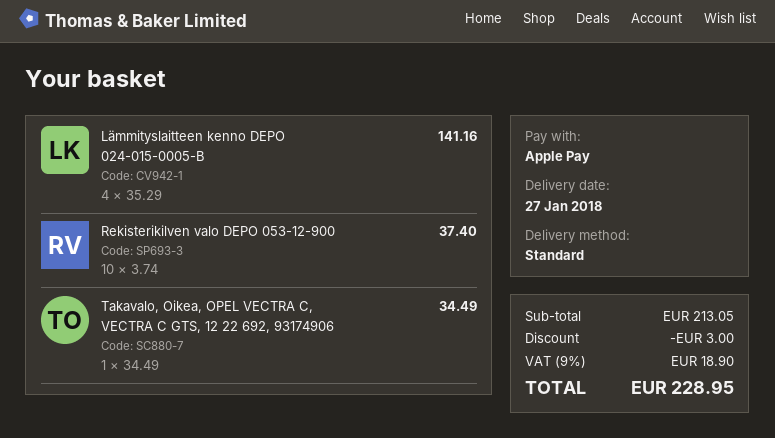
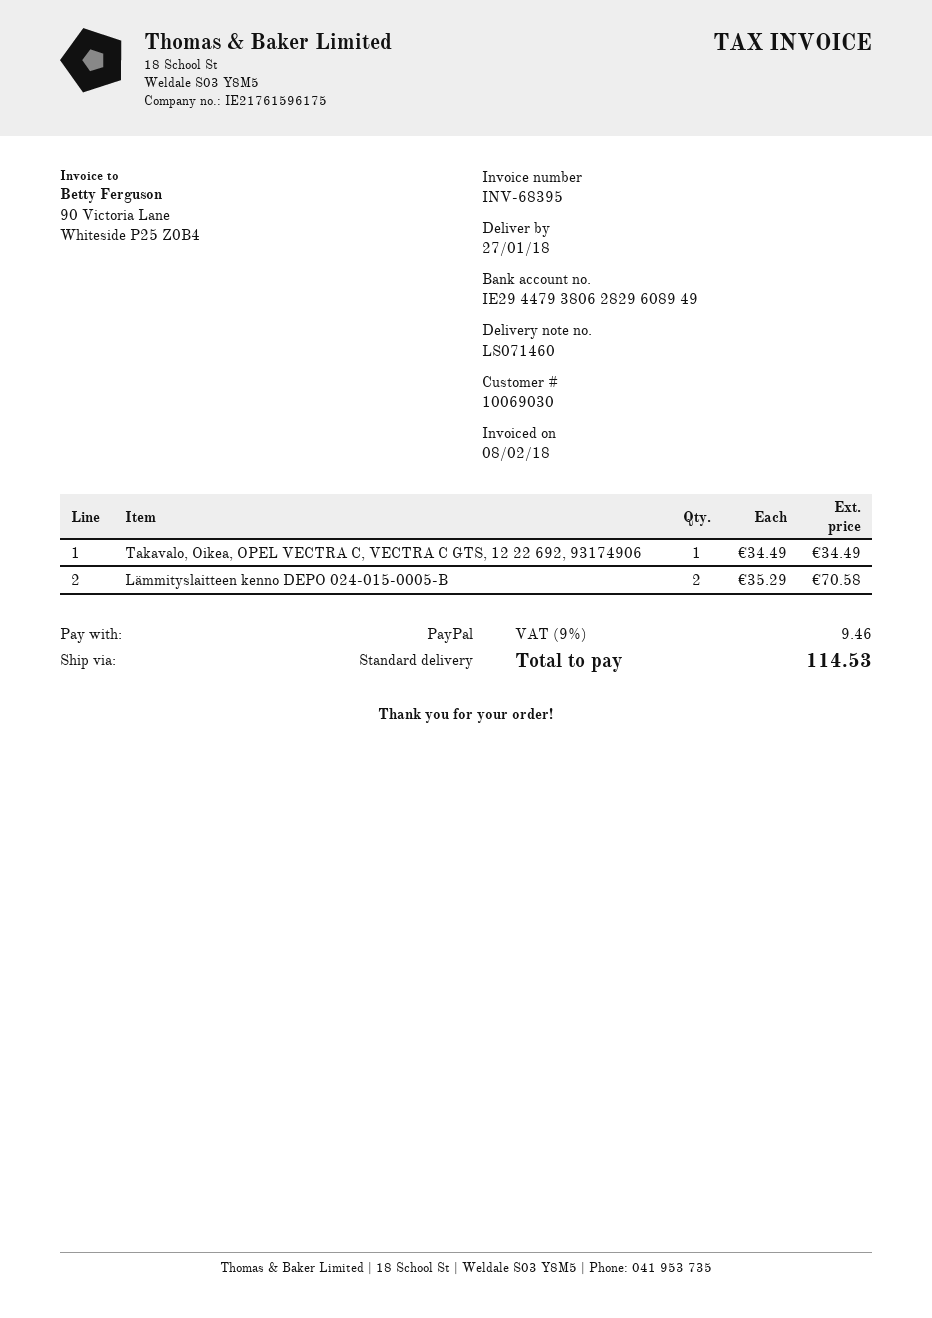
payment method: Apple Pay -> PayPal
Lämmityslaitteen kenno DEPO 024-015-0005-B: 4 x 35.29 = 141.16 -> 2 x 35.29 = 70.58
Rekisterikilven valo DEPO 053-12-900: 10 x 3.74 = 37.40 -> none
discount: 3.00 -> none
tax: 9% = 18.90 -> 9% = 9.46
total: 228.95 -> 114.53

